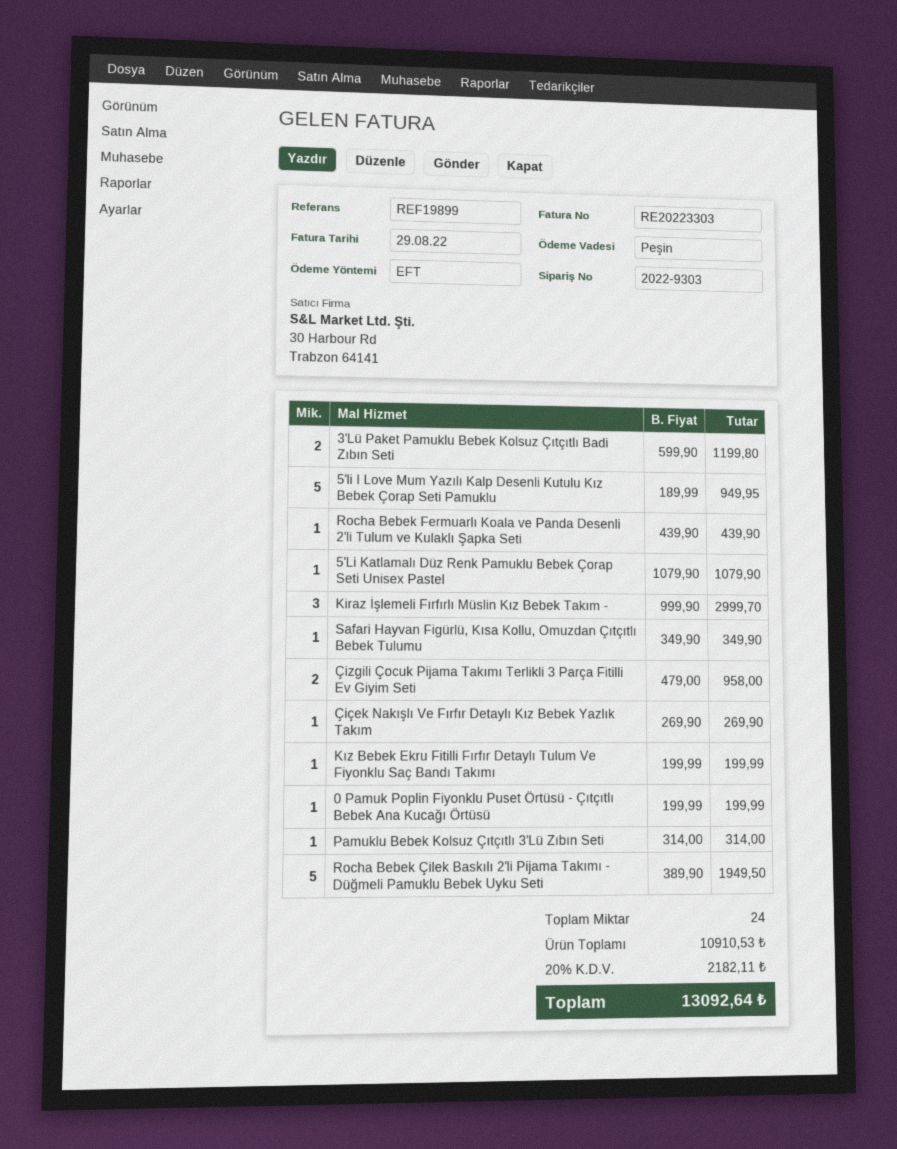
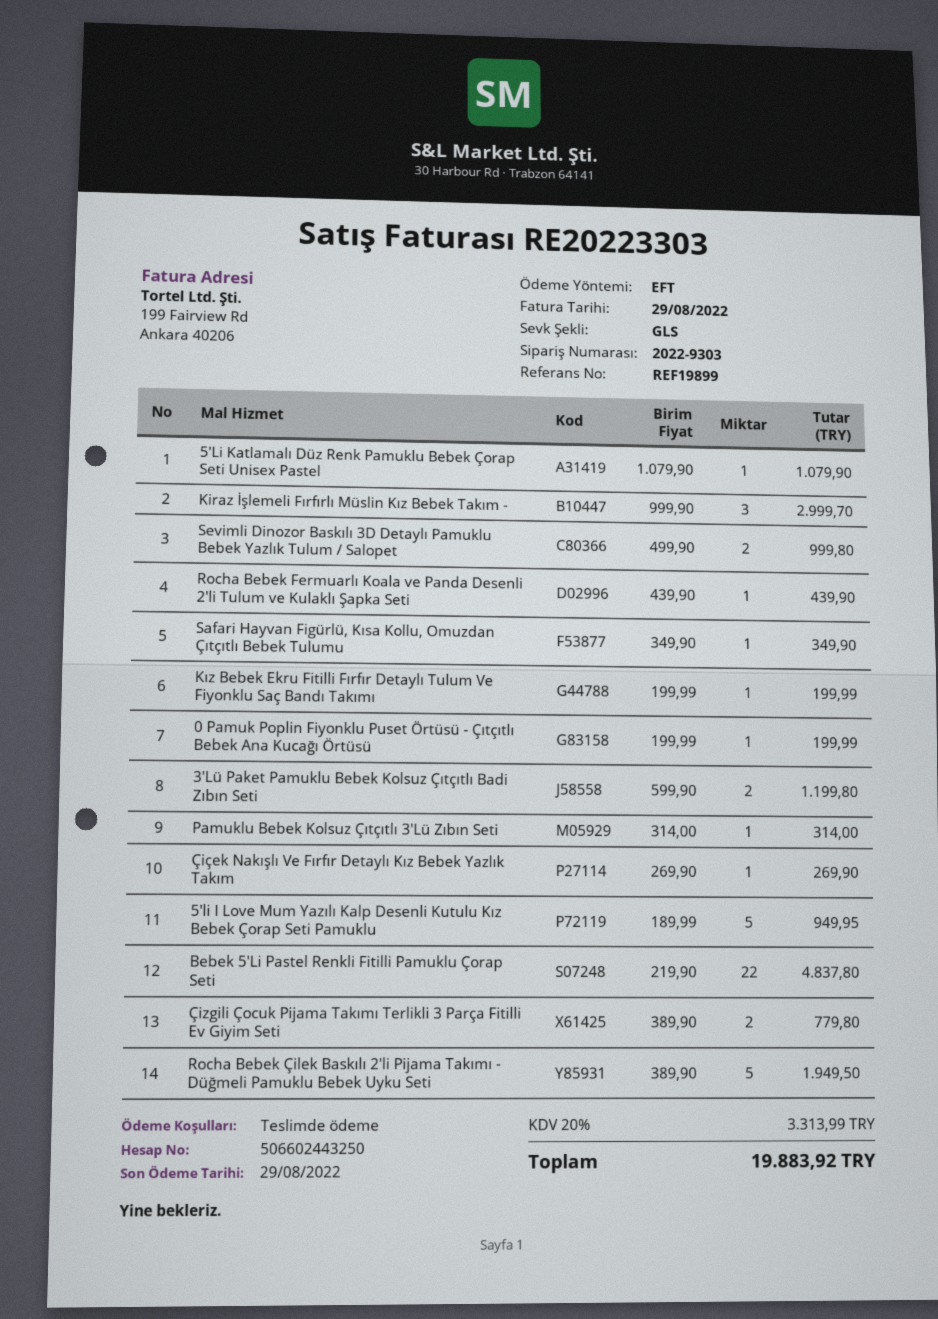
Çizgili Çocuk Pijama Takımı Terlikli 3 Parça Fitilli Ev Giyim Seti: 2 x 479.00 = 958.00 -> 2 x 389.90 = 779.80
Sevimli Dinozor Baskılı 3D Detaylı Pamuklu Bebek Yazlık Tulum / Salopet: none -> 2 x 499.90 = 999.80
Bebek 5'Li Pastel Renkli Fitilli Pamuklu Çorap Seti: none -> 22 x 219.90 = 4837.80
tax: 20% = 2182.11 -> 20% = 3313.99
total: 13092.64 -> 19883.92

